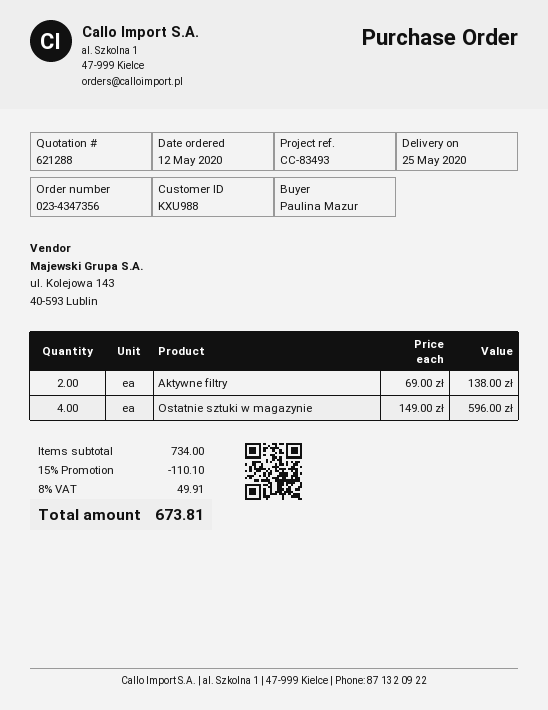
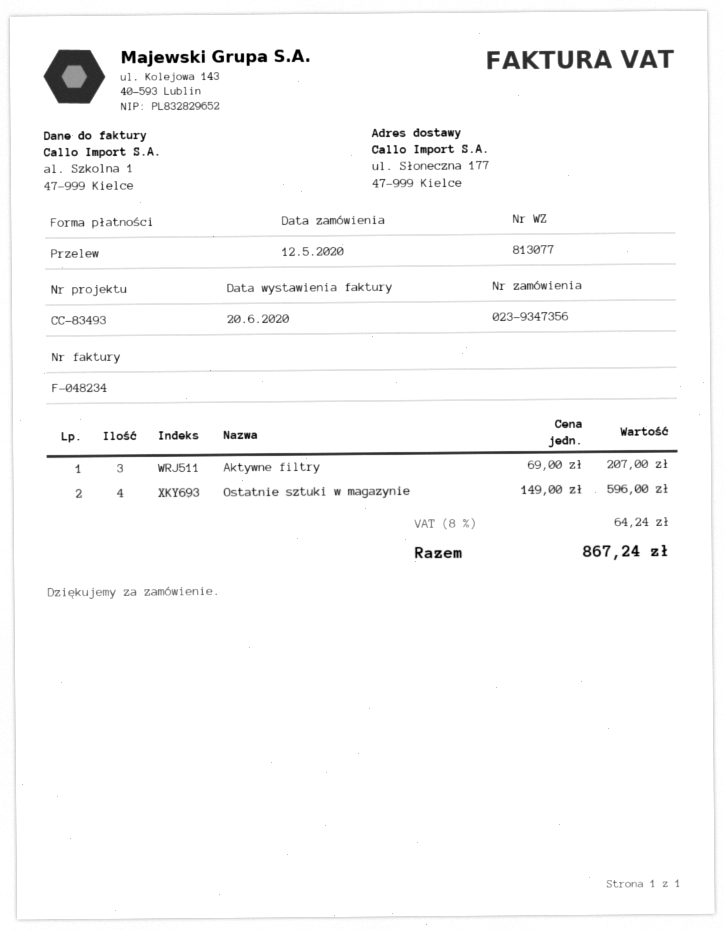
order number: 023-4347356 -> 023-9347356
Aktywne filtry: 2 x 69.00 = 138.00 -> 3 x 69.00 = 207.00
discount: 15% = 110.10 -> none
tax: 8% = 49.91 -> 8% = 64.24
total: 673.81 -> 867.24

